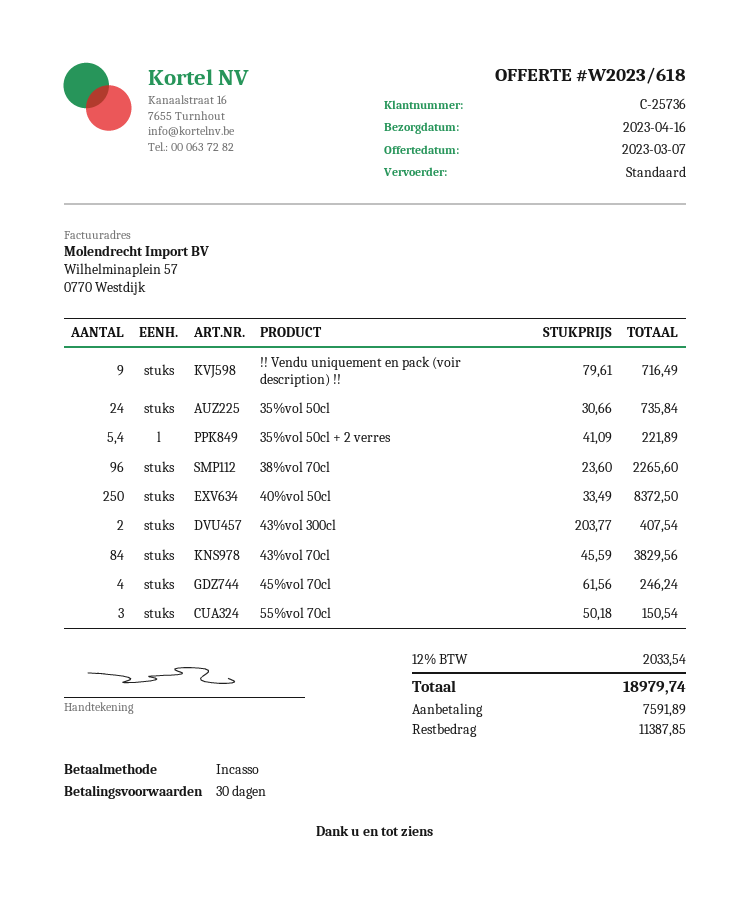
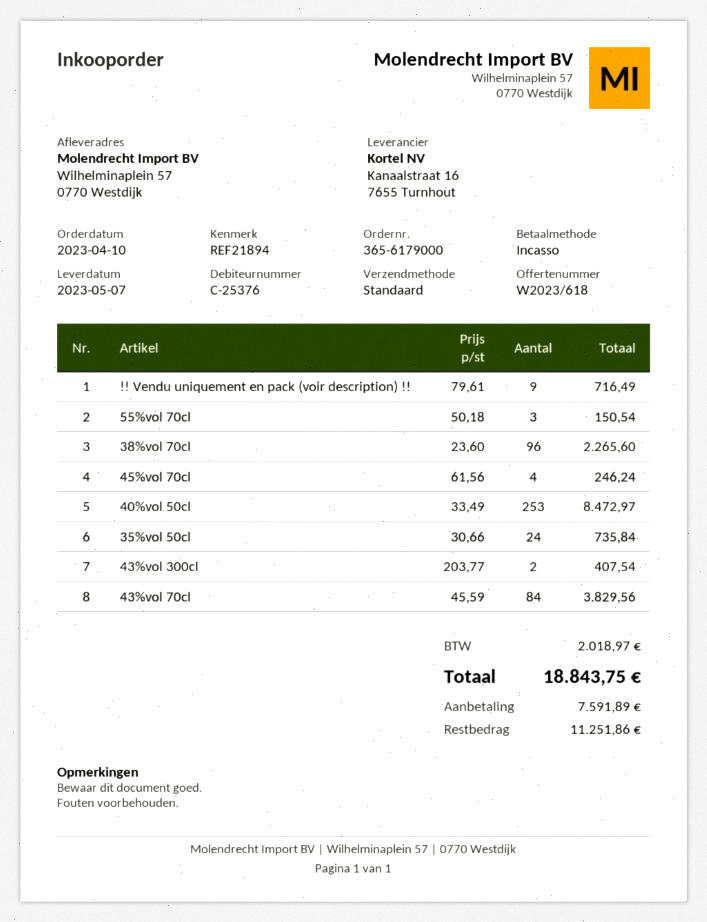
delivery date: 2023-04-16 -> 2023-05-07
customer number: C-25736 -> C-25376
35%vol 50cl + 2 verres: 5.4 x 41.09 = 221.89 -> none
40%vol 50cl: 250 x 33.49 = 8372.50 -> 253 x 33.49 = 8472.97
tax: 2033.54 -> 2018.97
total: 18979.74 -> 18843.75
balance: 11387.85 -> 11251.86

